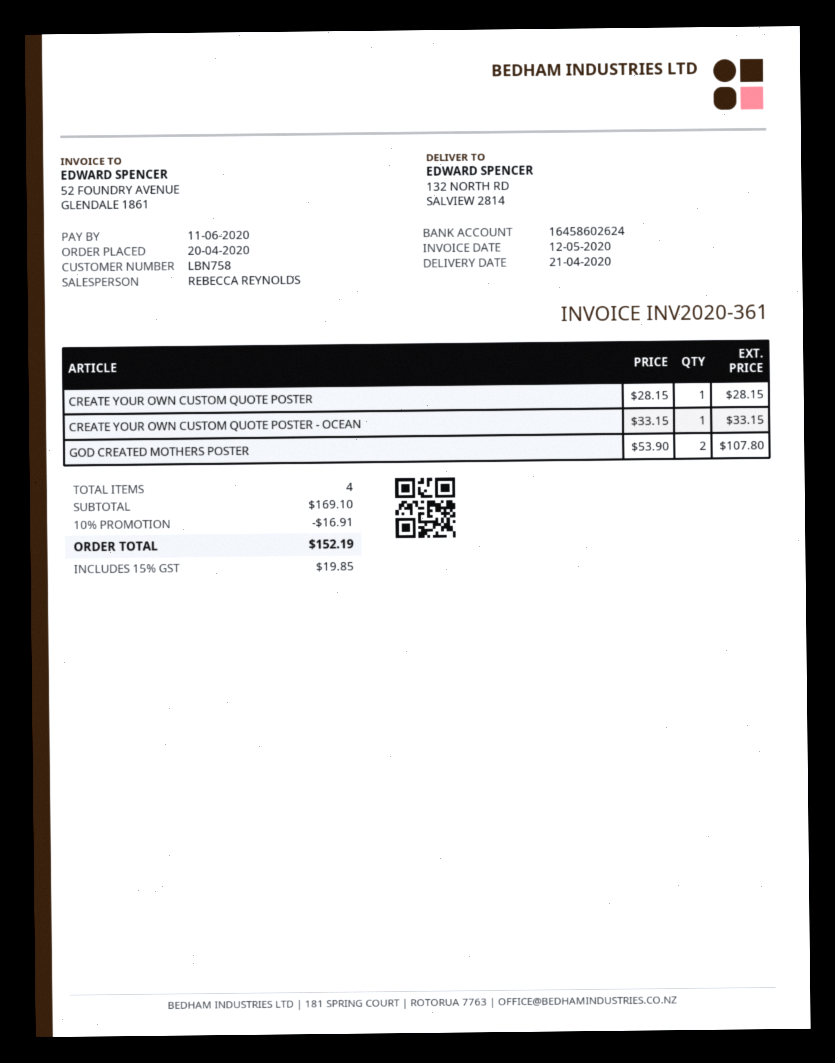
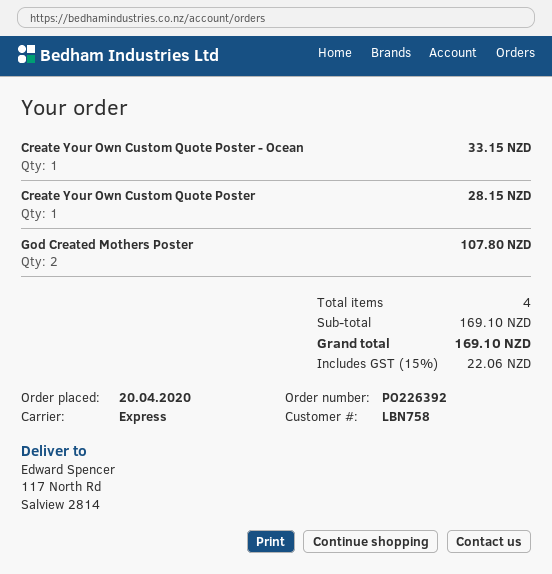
ship to: 132 NORTH RD, SALVIEW 2814 -> 117 North Rd, Salview 2814
discount: 10% = 16.91 -> none
tax: 15% = 19.85 -> 15% = 22.06
total: 152.19 -> 169.10

